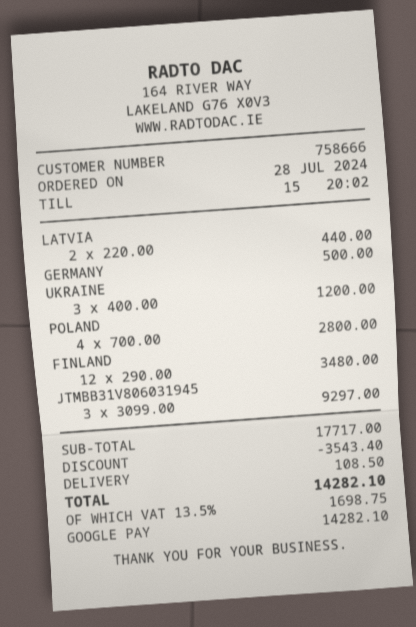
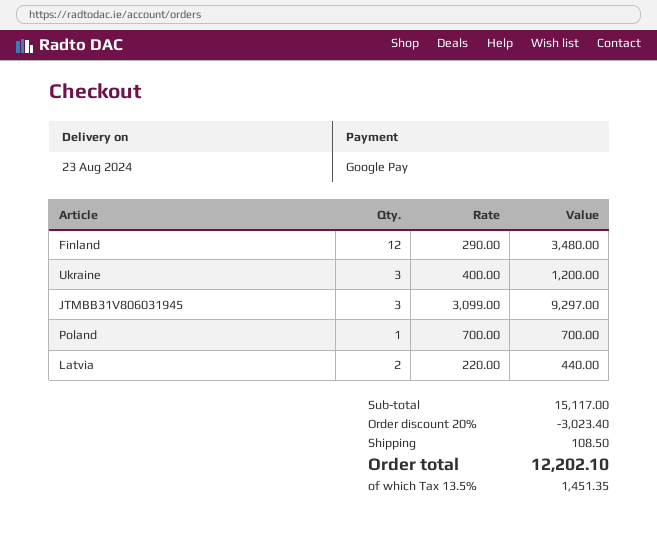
GERMANY: 1 x 500.00 = 500.00 -> none
POLAND: 4 x 700.00 = 2800.00 -> 1 x 700.00 = 700.00
subtotal: 17717.00 -> 15117.00
discount: 3543.40 -> 3023.40
tax: 13.5% = 1698.75 -> 13.5% = 1451.35
total: 14282.10 -> 12202.10

